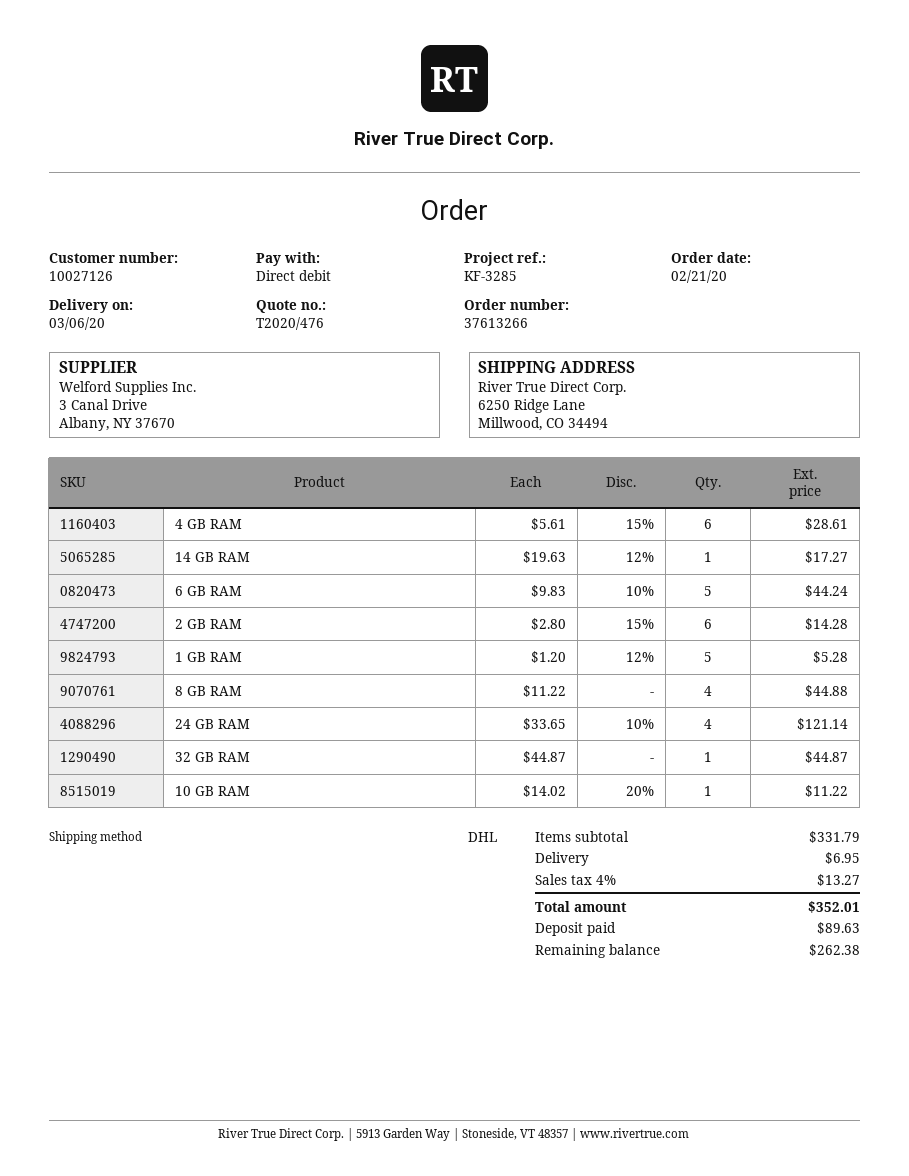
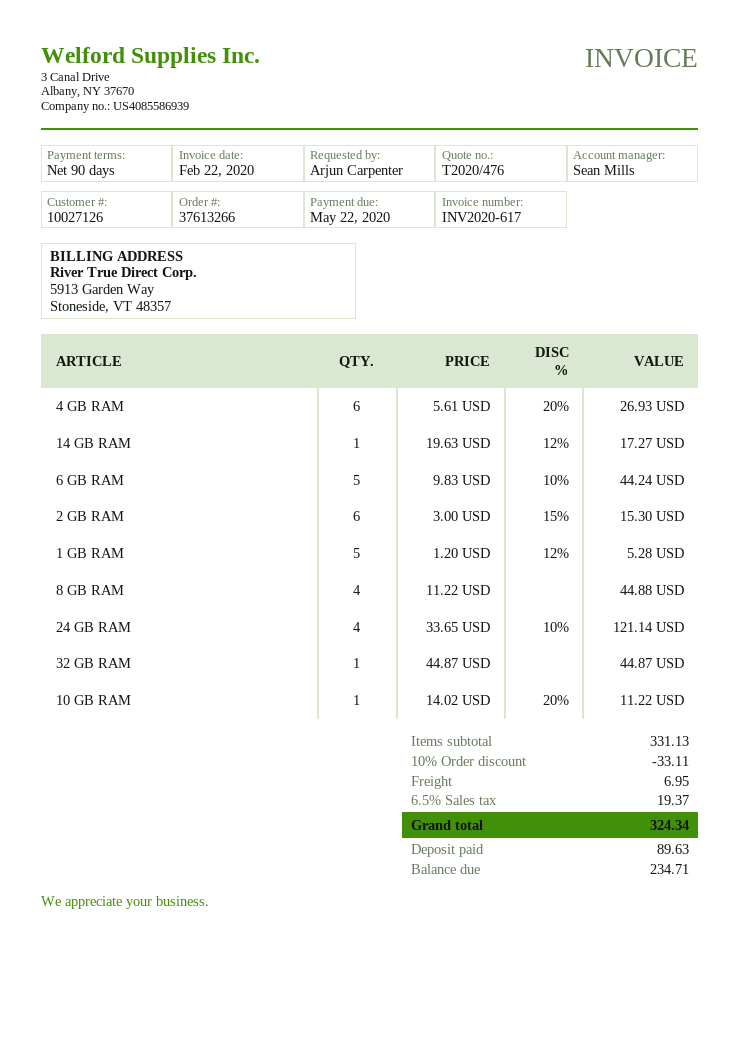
4 GB RAM: 6 x 5.61 - 15% = 28.61 -> 6 x 5.61 - 20% = 26.93
2 GB RAM: 6 x 2.80 - 15% = 14.28 -> 6 x 3.00 - 15% = 15.30
subtotal: 331.79 -> 331.13
discount: none -> 10% = 33.11
tax: 4% = 13.27 -> 6.5% = 19.37
total: 352.01 -> 324.34
balance: 262.38 -> 234.71

